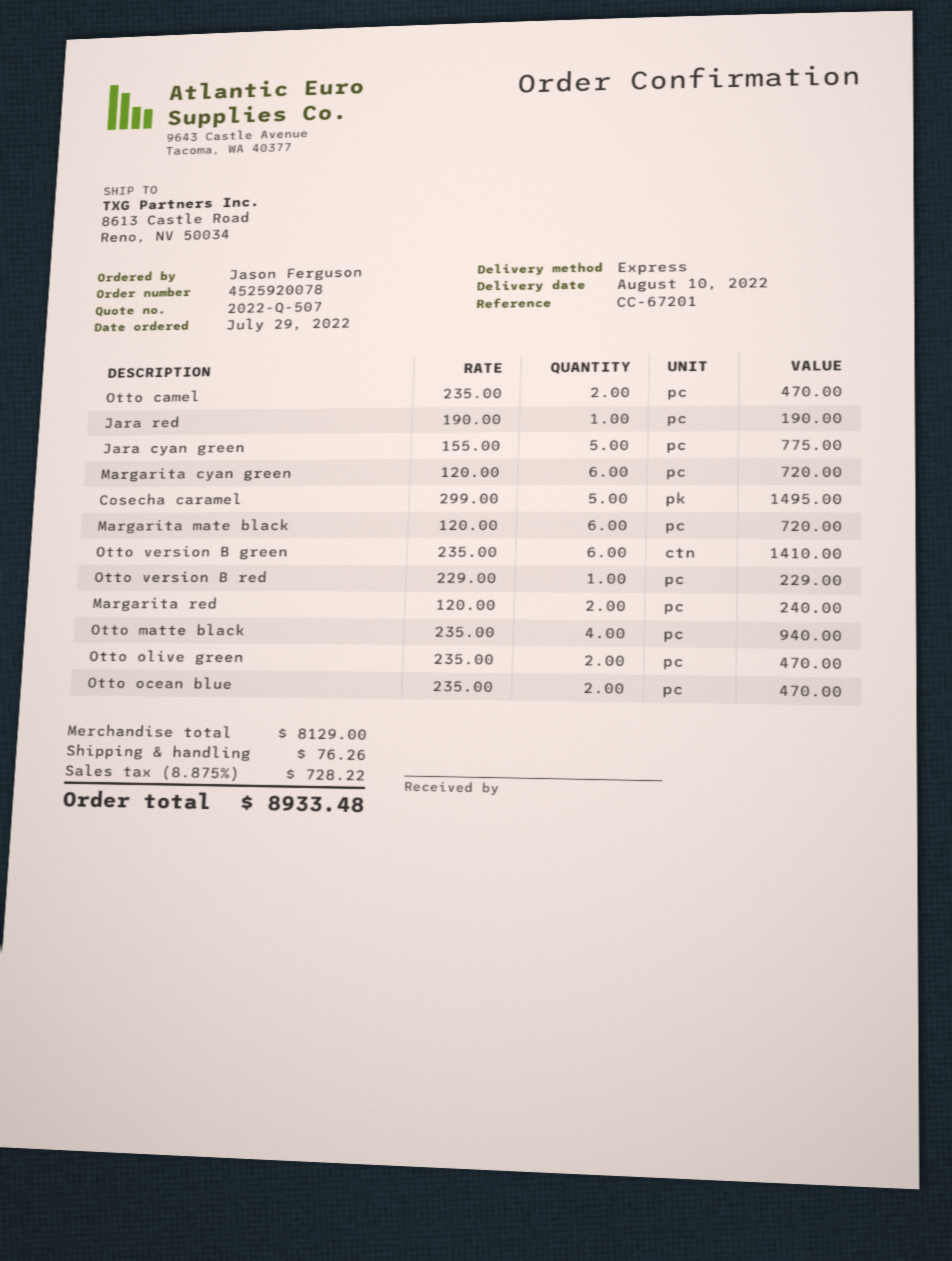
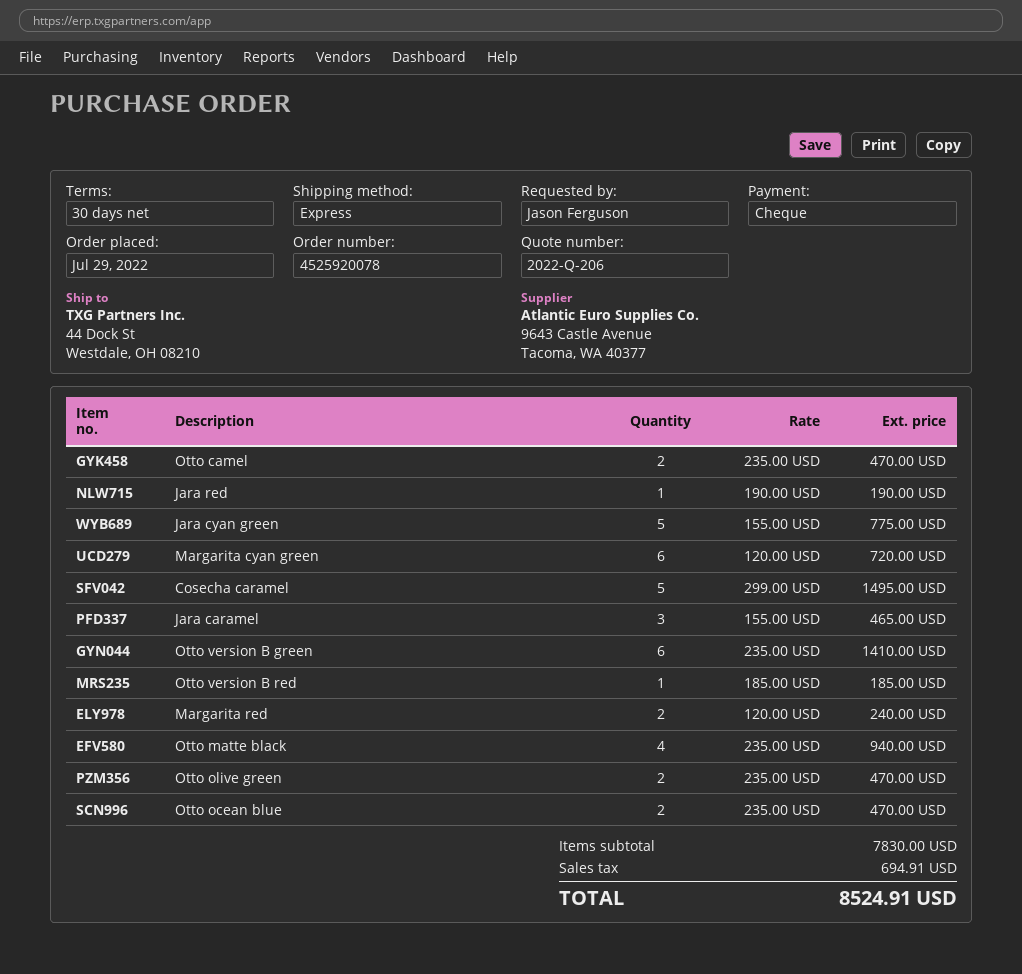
quote number: 2022-Q-507 -> 2022-Q-206
ship to: 8613 Castle Road, Reno, NV 50034 -> 44 Dock St, Westdale, OH 08210
Margarita mate black: 6 x 120.00 = 720.00 -> none
Otto version B red: 1 x 229.00 = 229.00 -> 1 x 185.00 = 185.00
Jara caramel: none -> 3 x 155.00 = 465.00
subtotal: 8129.00 -> 7830.00
shipping: 76.26 -> none
tax: 728.22 -> 694.91
total: 8933.48 -> 8524.91

